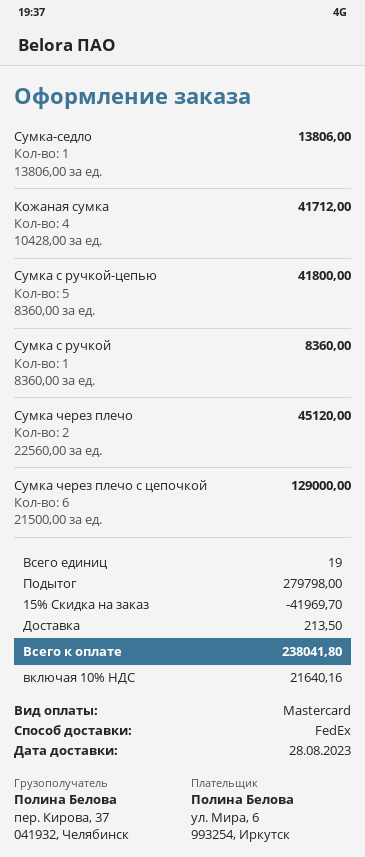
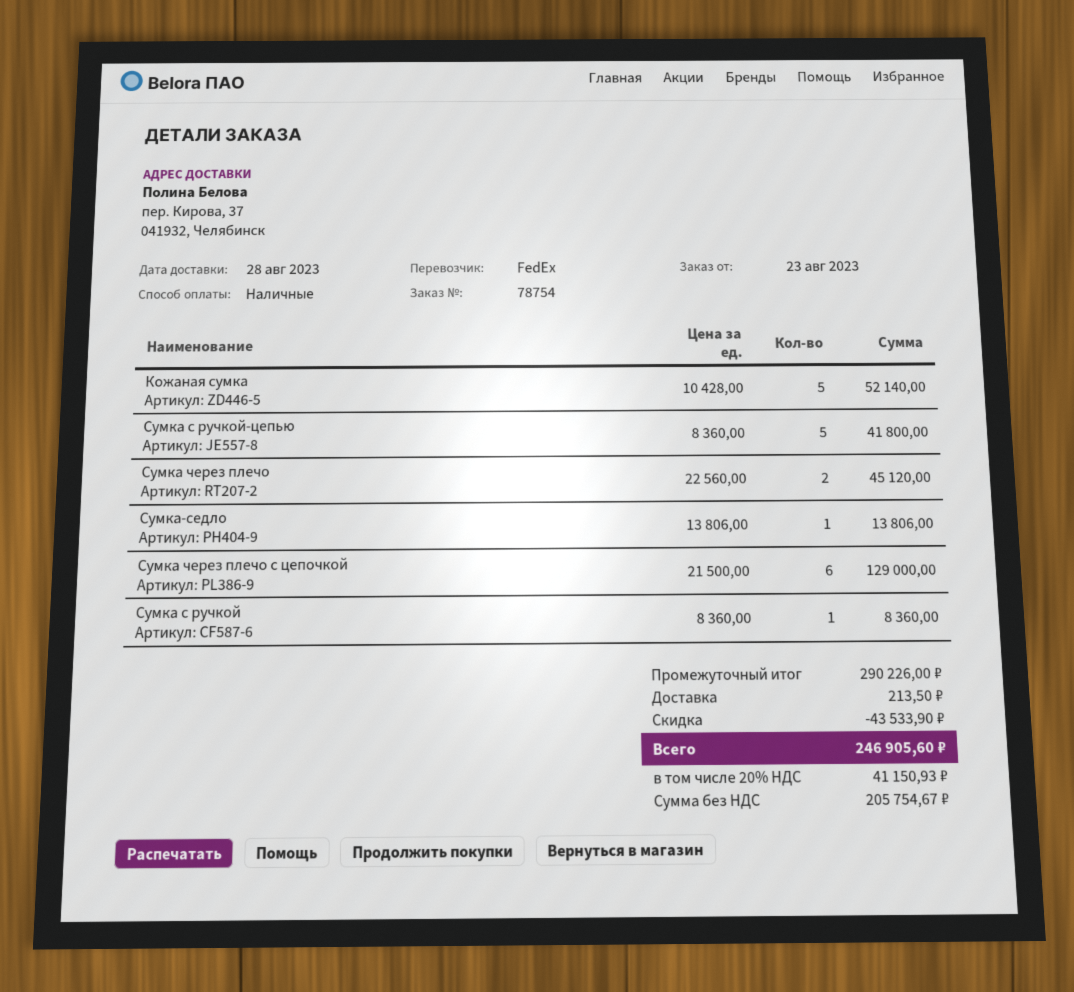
payment method: Mastercard -> cash
Кожаная сумка: 4 x 10428.00 = 41712.00 -> 5 x 10428.00 = 52140.00
subtotal: 279798.00 -> 290226.00
discount: 41969.70 -> 43533.90
tax: 10% = 21640.16 -> 20% = 41150.93
total: 238041.80 -> 246905.60

